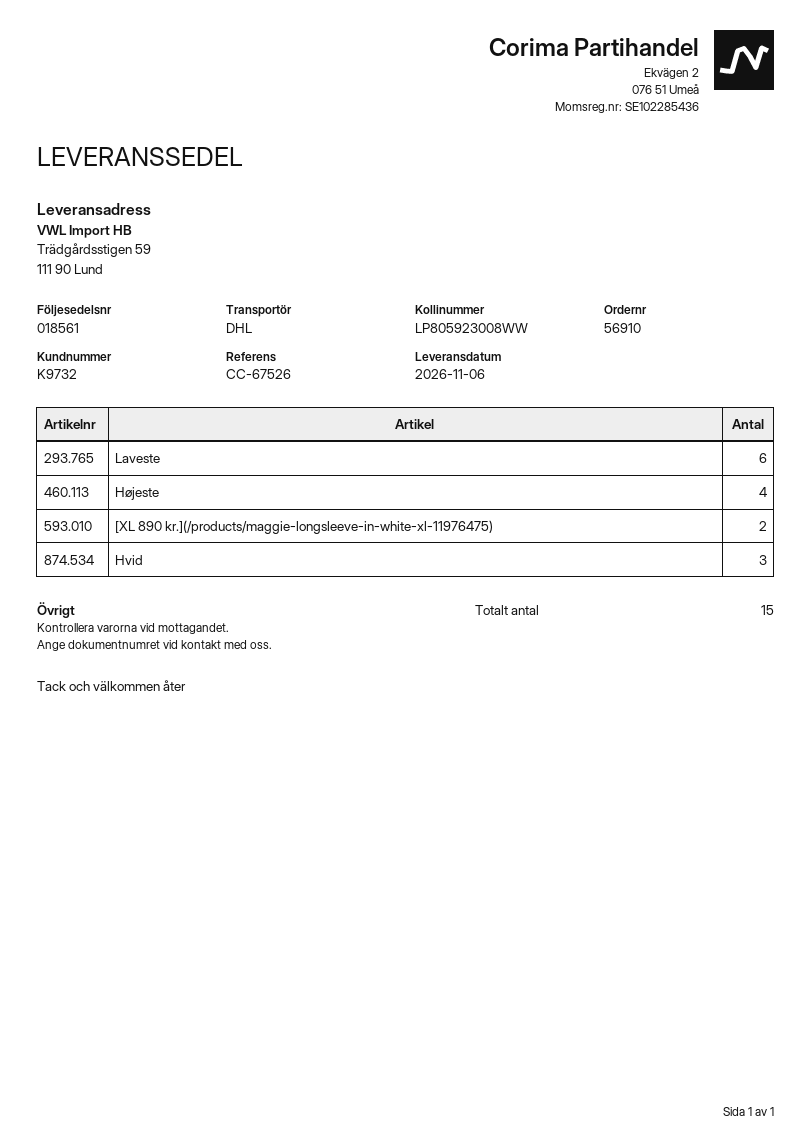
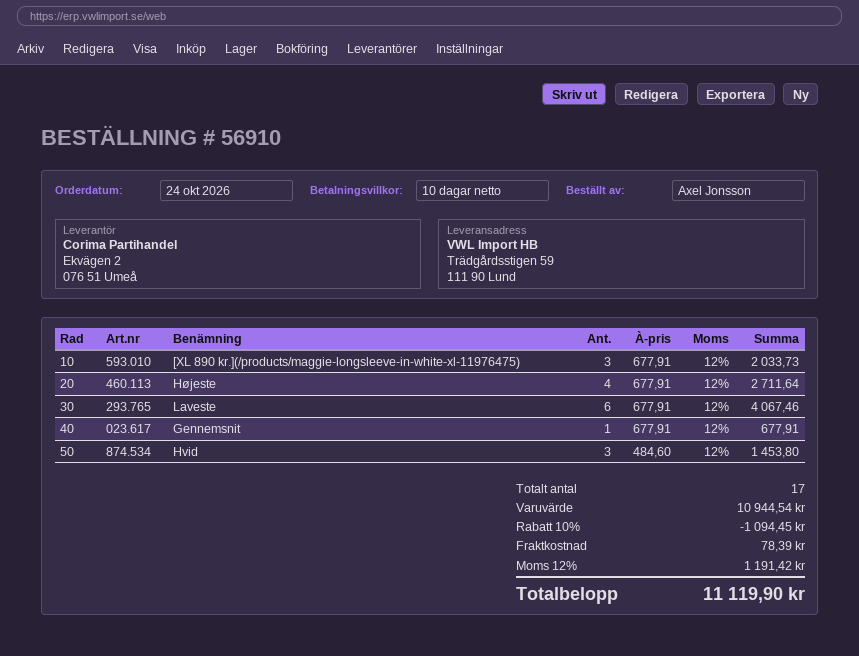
[XL 890 kr.](/products/maggie-longsleeve-in-white-xl-11976475): 2 -> 3
Gennemsnit: none -> 1
total quantity: 15 -> 17

